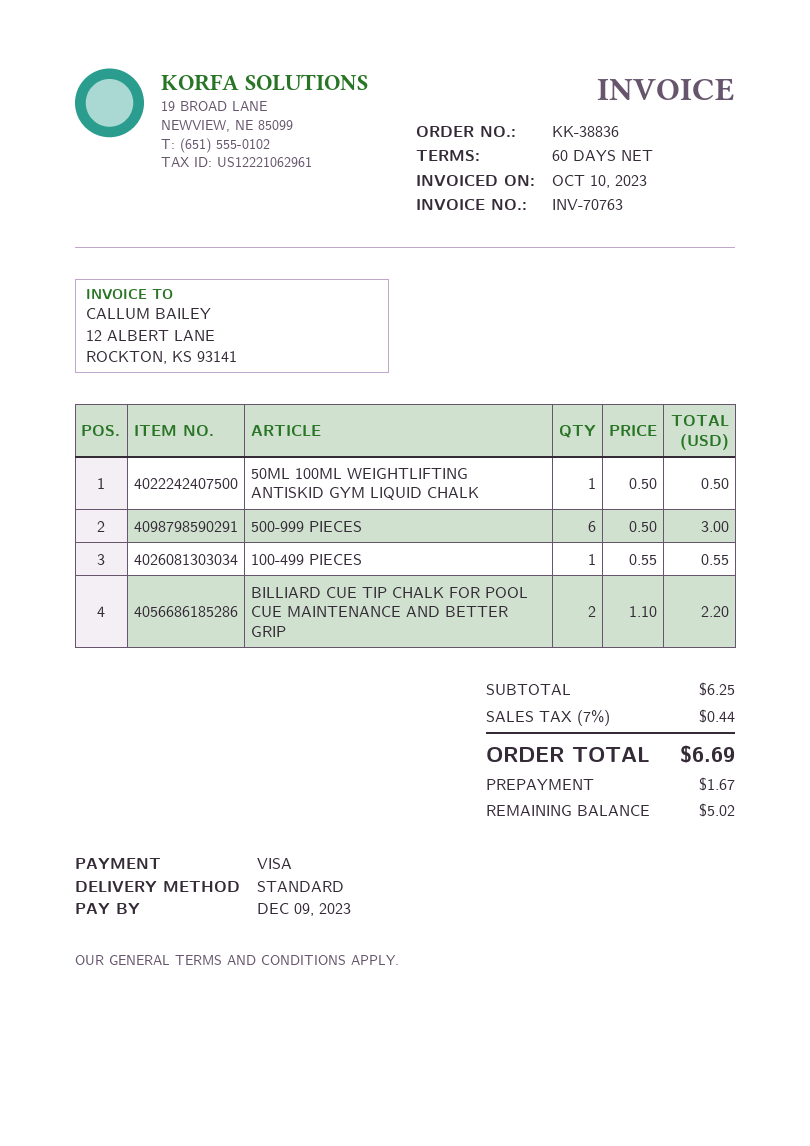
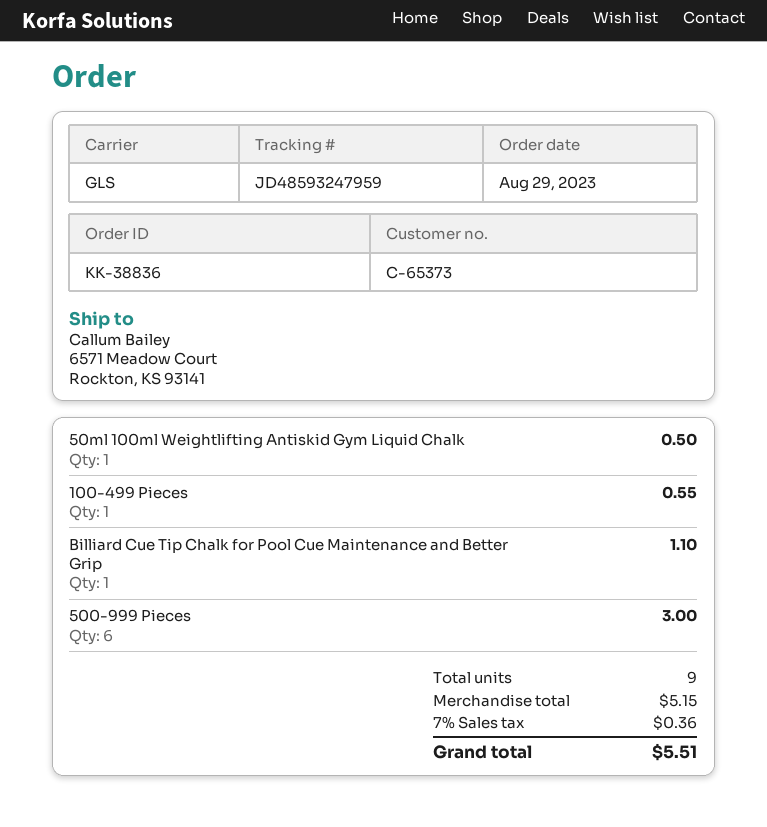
shipping method: standard -> GLS
BILLIARD CUE TIP CHALK FOR POOL CUE MAINTENANCE AND BETTER GRIP: 2 for 2.20 -> 1 for 1.10
subtotal: 6.25 -> 5.15
tax: 7% = 0.44 -> 7% = 0.36
total: 6.69 -> 5.51

